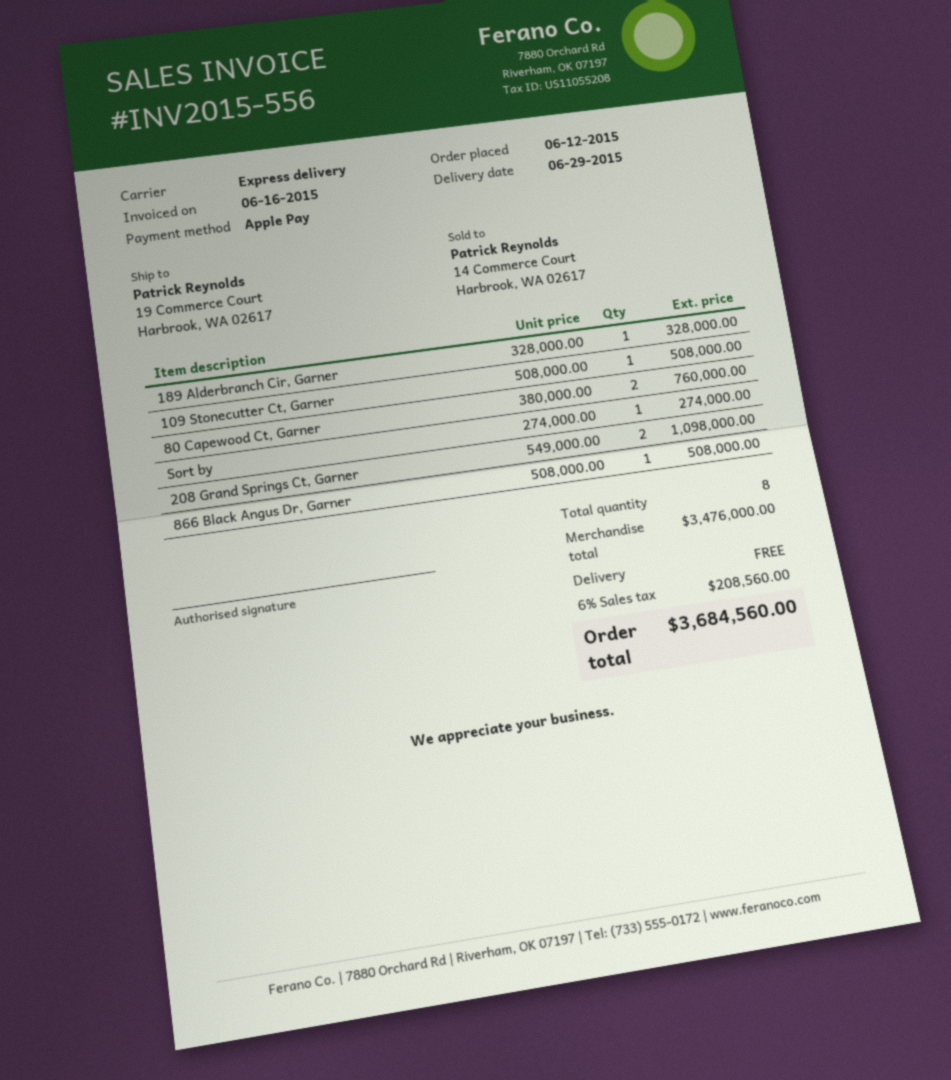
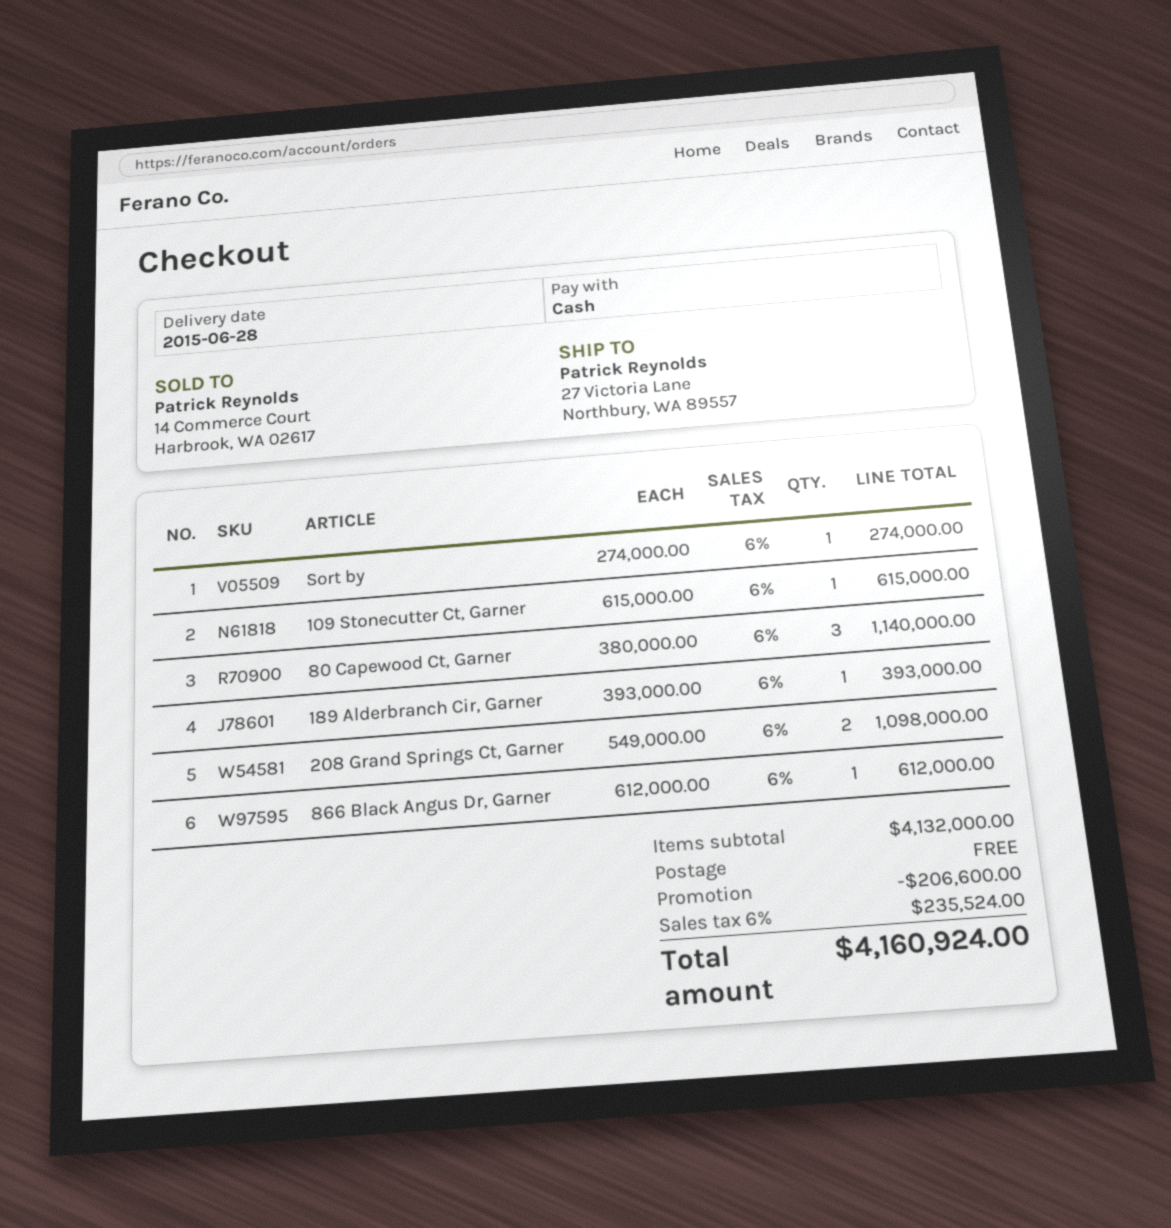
delivery date: 2015-06-29 -> 2015-06-28
payment method: Apple Pay -> cash
ship to: 19 Commerce Court, Harbrook, WA 02617 -> 27 Victoria Lane, Northbury, WA 89557
189 Alderbranch Cir, Garner: 1 x 328000.00 = 328000.00 -> 1 x 393000.00 = 393000.00
109 Stonecutter Ct, Garner: 1 x 508000.00 = 508000.00 -> 1 x 615000.00 = 615000.00
80 Capewood Ct, Garner: 2 x 380000.00 = 760000.00 -> 3 x 380000.00 = 1140000.00
866 Black Angus Dr, Garner: 1 x 508000.00 = 508000.00 -> 1 x 612000.00 = 612000.00
subtotal: 3476000.00 -> 4132000.00
discount: none -> 206600.00
tax: 6% = 208560.00 -> 6% = 235524.00
total: 3684560.00 -> 4160924.00

